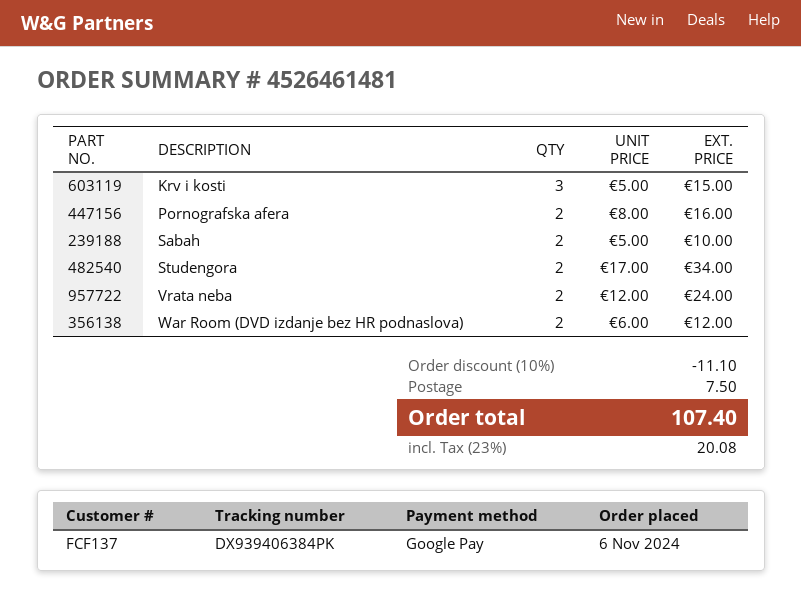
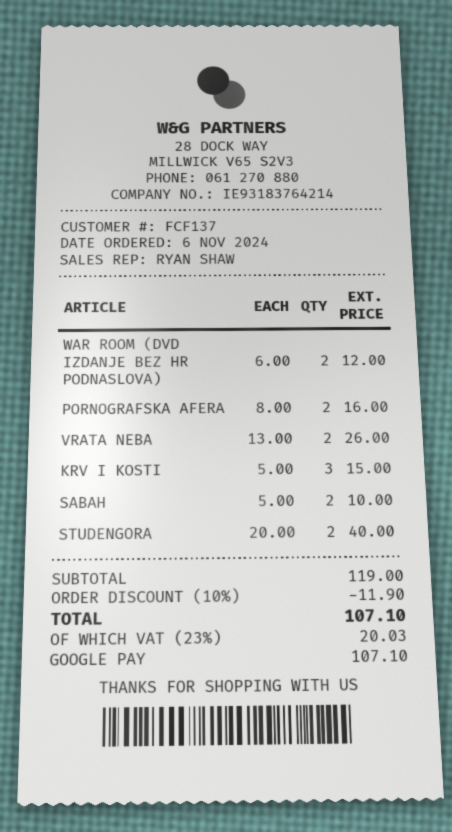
Studengora: 2 x 17.00 = 34.00 -> 2 x 20.00 = 40.00
Vrata neba: 2 x 12.00 = 24.00 -> 2 x 13.00 = 26.00
discount: 10% = 11.10 -> 10% = 11.90
shipping: 7.50 -> none
tax: 23% = 20.08 -> 23% = 20.03
total: 107.40 -> 107.10

